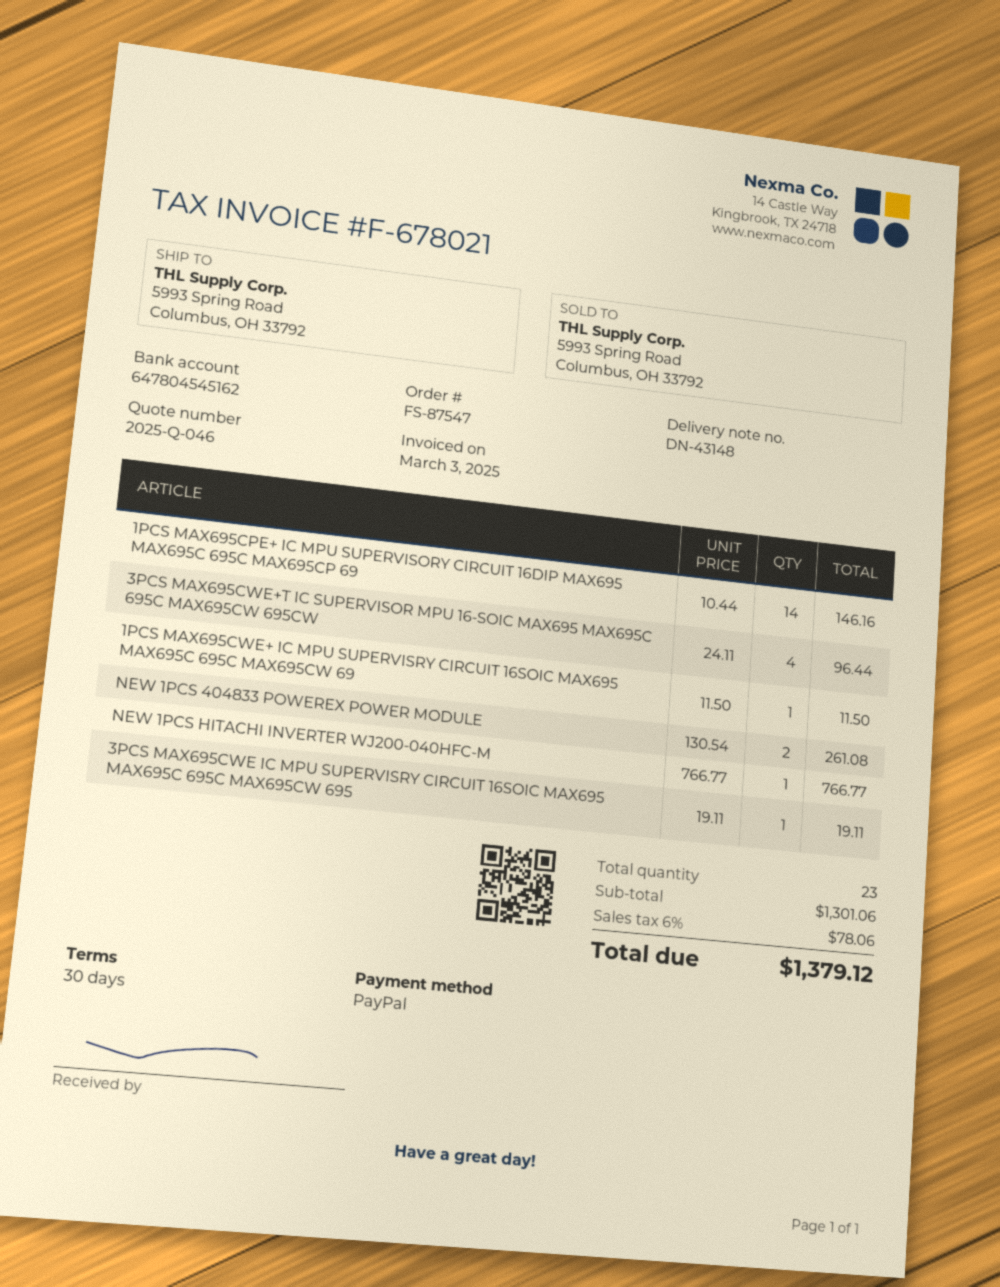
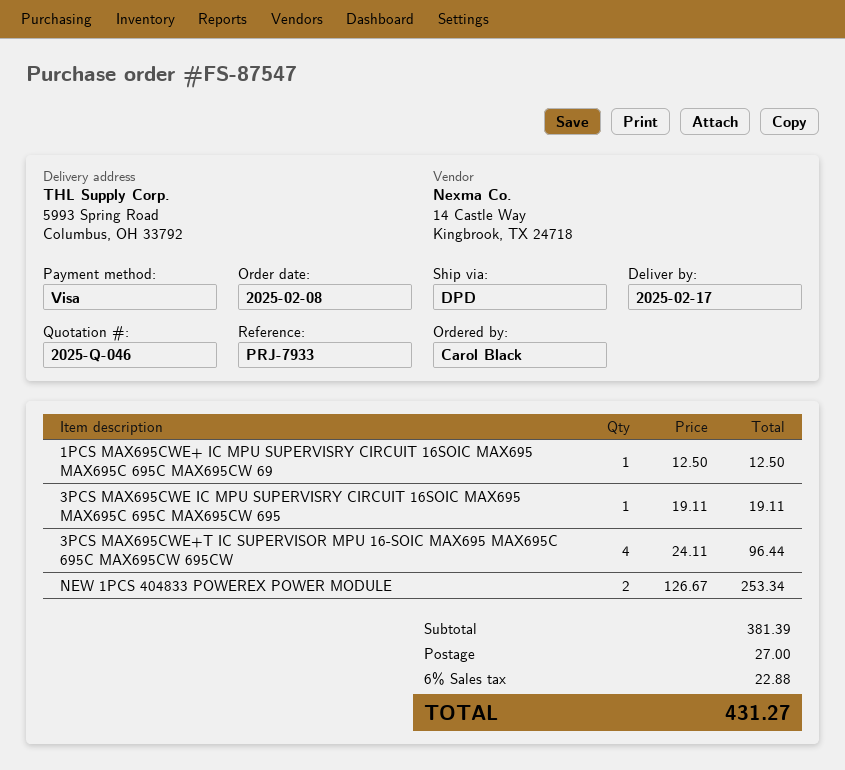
payment method: PayPal -> Visa
1PCS MAX695CPE+ IC MPU SUPERVISORY CIRCUIT 16DIP MAX695 MAX695C 695C MAX695CP 69: 14 x 10.44 = 146.16 -> none
1PCS MAX695CWE+ IC MPU SUPERVISRY CIRCUIT 16SOIC MAX695 MAX695C 695C MAX695CW 69: 1 x 11.50 = 11.50 -> 1 x 12.50 = 12.50
NEW 1PCS 404833 POWEREX POWER MODULE: 2 x 130.54 = 261.08 -> 2 x 126.67 = 253.34
NEW 1PCS HITACHI INVERTER WJ200-040HFC-M: 1 x 766.77 = 766.77 -> none
subtotal: 1301.06 -> 381.39
shipping: none -> 27.00
tax: 6% = 78.06 -> 6% = 22.88
total: 1379.12 -> 431.27

